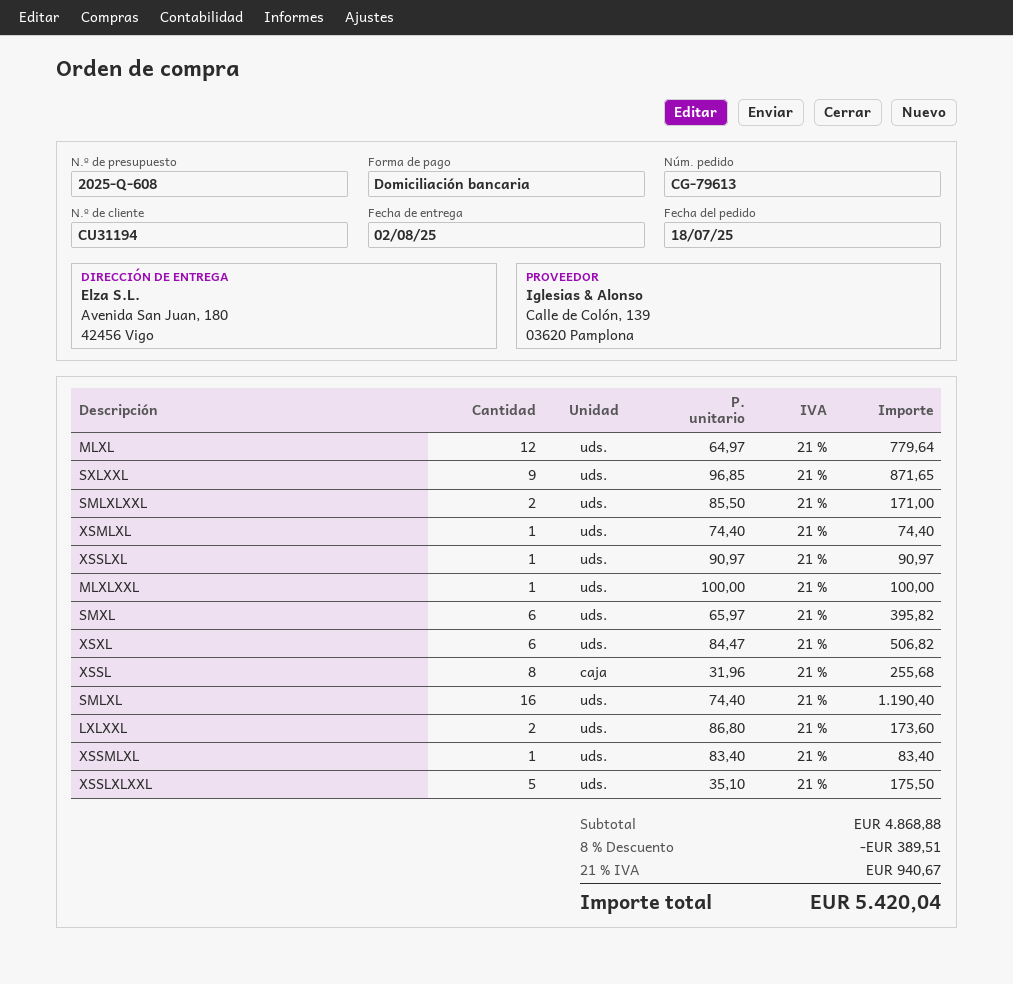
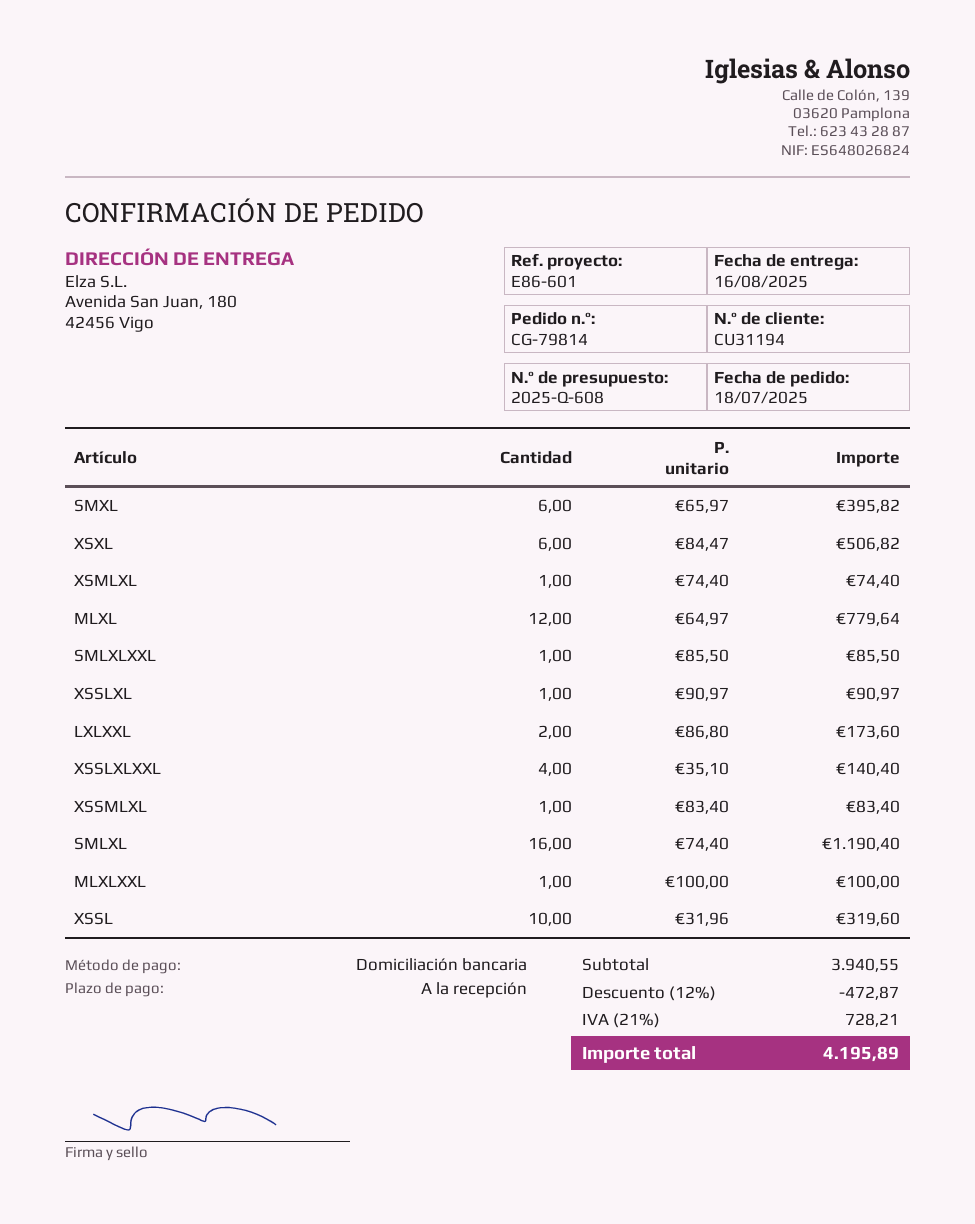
order number: CG-79613 -> CG-79814
delivery date: 2025-08-02 -> 2025-08-16
SXLXXL: 9 x 96.85 = 871.65 -> none
SMLXLXXL: 2 x 85.50 = 171.00 -> 1 x 85.50 = 85.50
XSSL: 8 x 31.96 = 255.68 -> 10 x 31.96 = 319.60
XSSLXLXXL: 5 x 35.10 = 175.50 -> 4 x 35.10 = 140.40
subtotal: 4868.88 -> 3940.55
discount: 8% = 389.51 -> 12% = 472.87
tax: 21% = 940.67 -> 21% = 728.21
total: 5420.04 -> 4195.89

